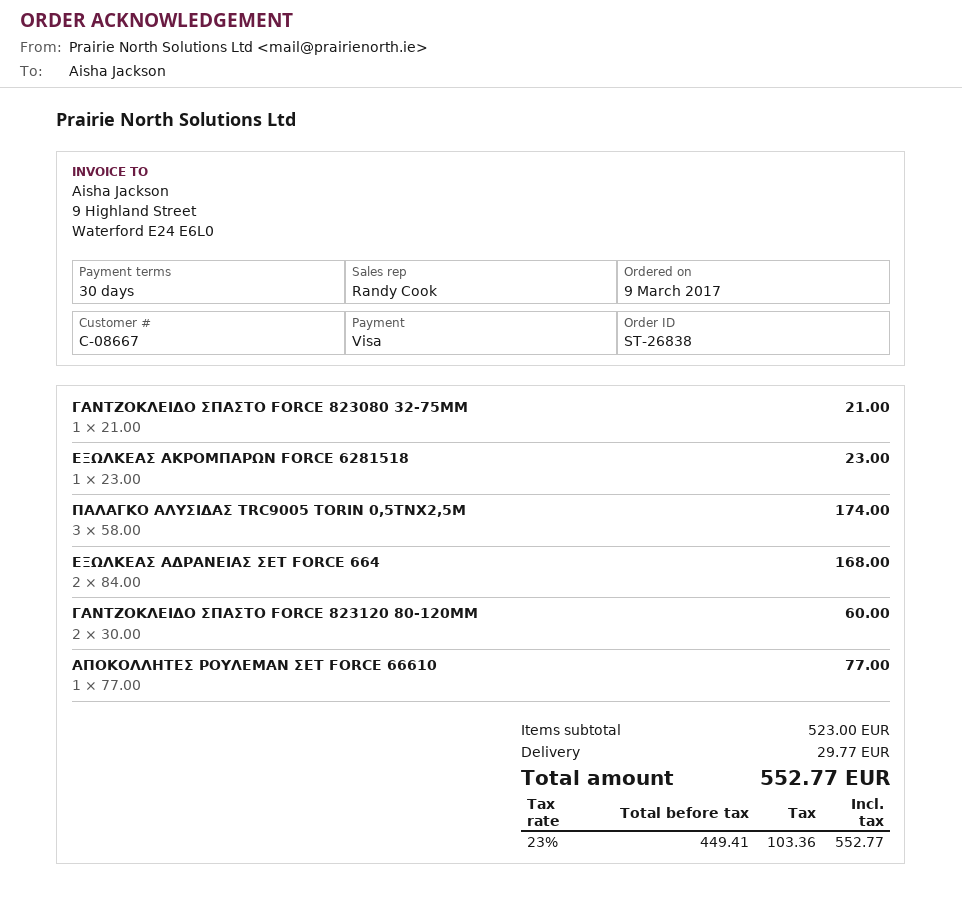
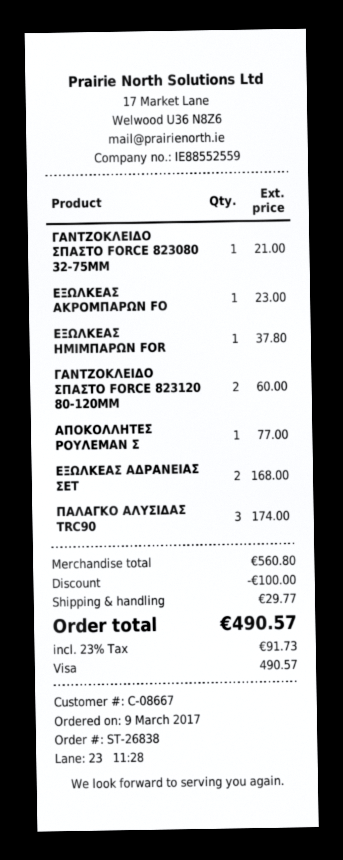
ΕΞΩΛΚΕΑΣ ΗΜΙΜΠΑΡΩΝ FOR: none -> 1 for 37.80
subtotal: 523.00 -> 560.80
discount: none -> 100.00
tax: 23% = 103.36 -> 23% = 91.73
total: 552.77 -> 490.57

